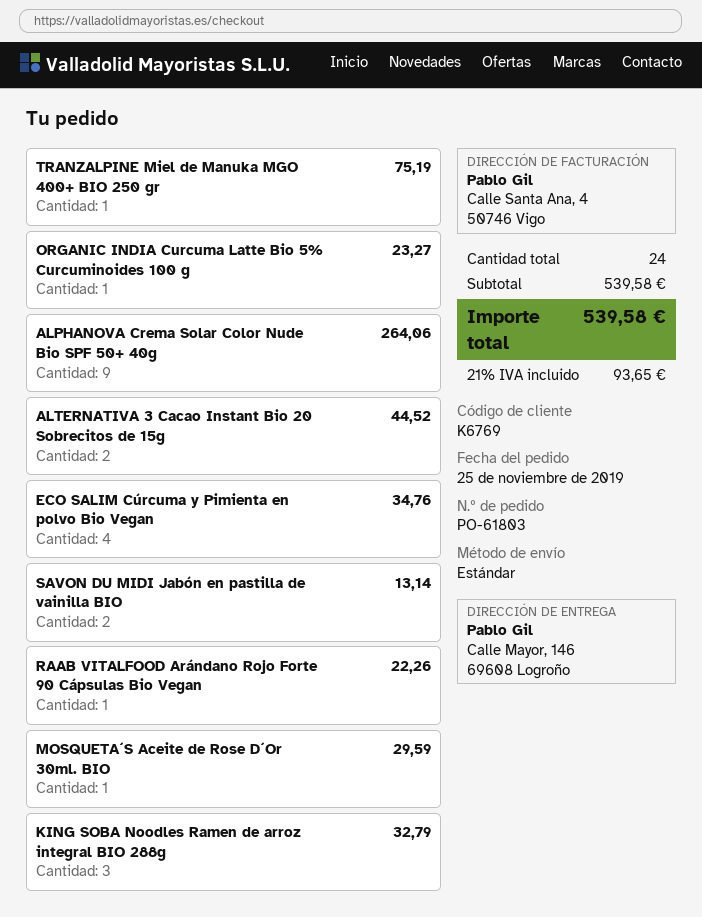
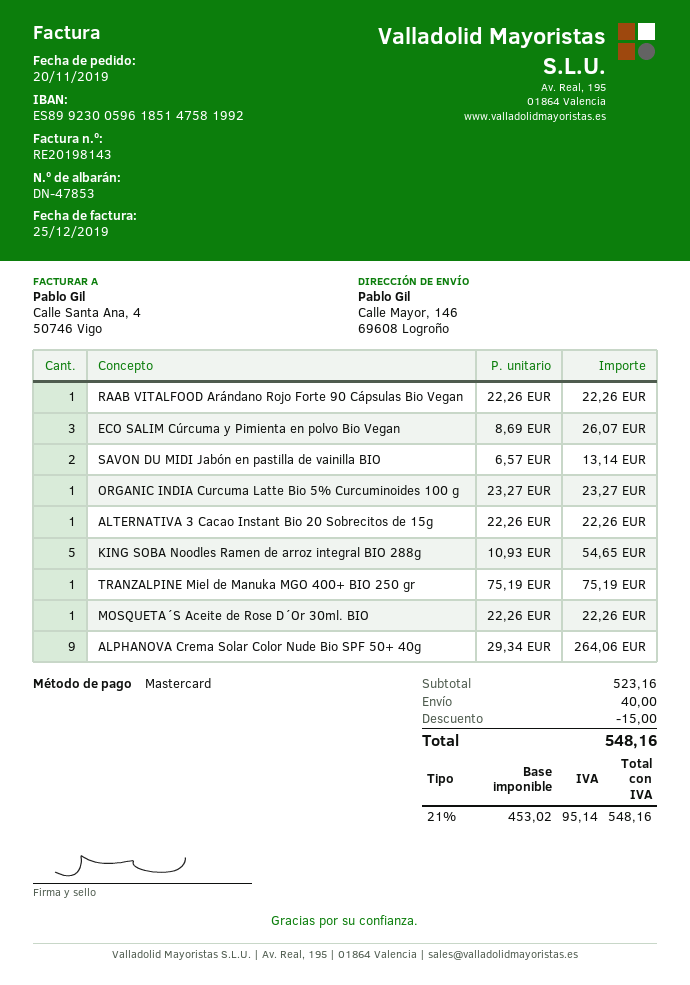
order date: 2019-11-25 -> 2019-11-20
ALTERNATIVA 3 Cacao Instant Bio 20 Sobrecitos de 15g: 2 for 44.52 -> 1 for 22.26
ECO SALIM Cúrcuma y Pimienta en polvo Bio Vegan: 4 for 34.76 -> 3 for 26.07
MOSQUETA´S Aceite de Rose D´Or 30ml. BIO: 1 for 29.59 -> 1 for 22.26
KING SOBA Noodles Ramen de arroz integral BIO 288g: 3 for 32.79 -> 5 for 54.65
subtotal: 539.58 -> 523.16
discount: none -> 15.00
shipping: none -> 40.00
tax: 21% = 93.65 -> 21% = 95.14
total: 539.58 -> 548.16

